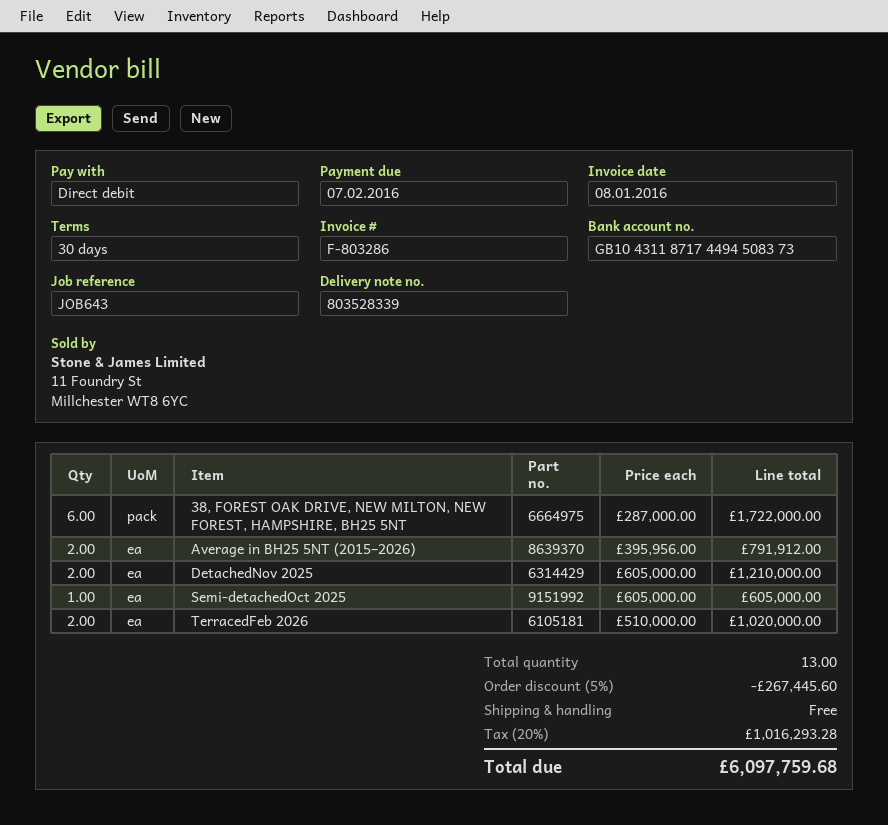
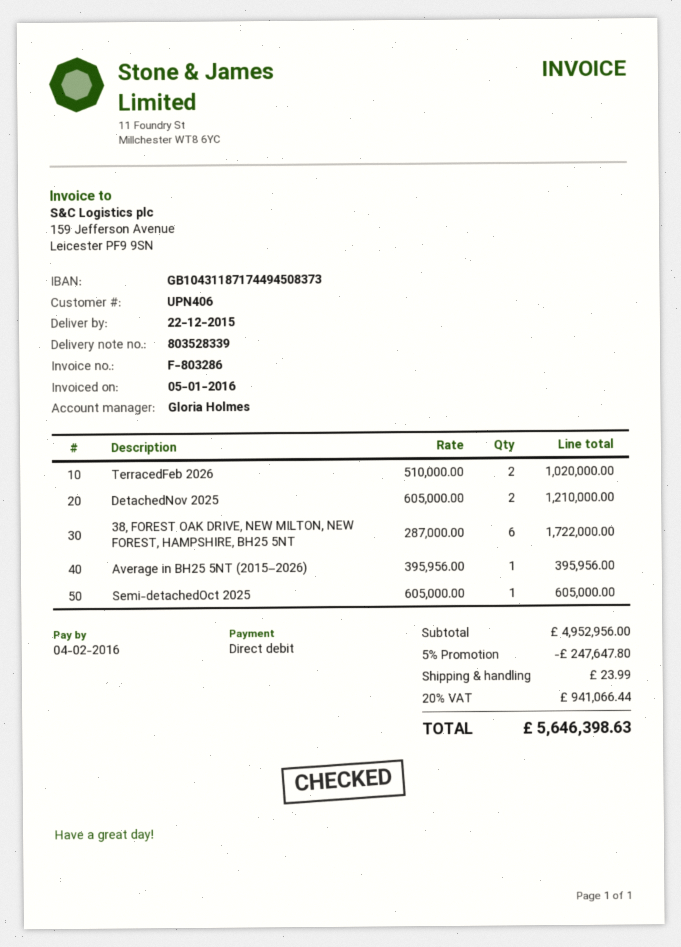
invoice date: 2016-01-08 -> 2016-01-05
due date: 2016-02-07 -> 2016-02-04
Average in BH25 5NT (2015–2026): 2 x 395956.00 = 791912.00 -> 1 x 395956.00 = 395956.00
discount: 5% = 267445.60 -> 5% = 247647.80
shipping: 0.00 -> 23.99
tax: 20% = 1016293.28 -> 20% = 941066.44
total: 6097759.68 -> 5646398.63

